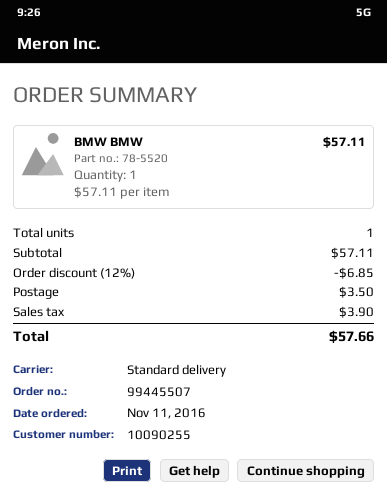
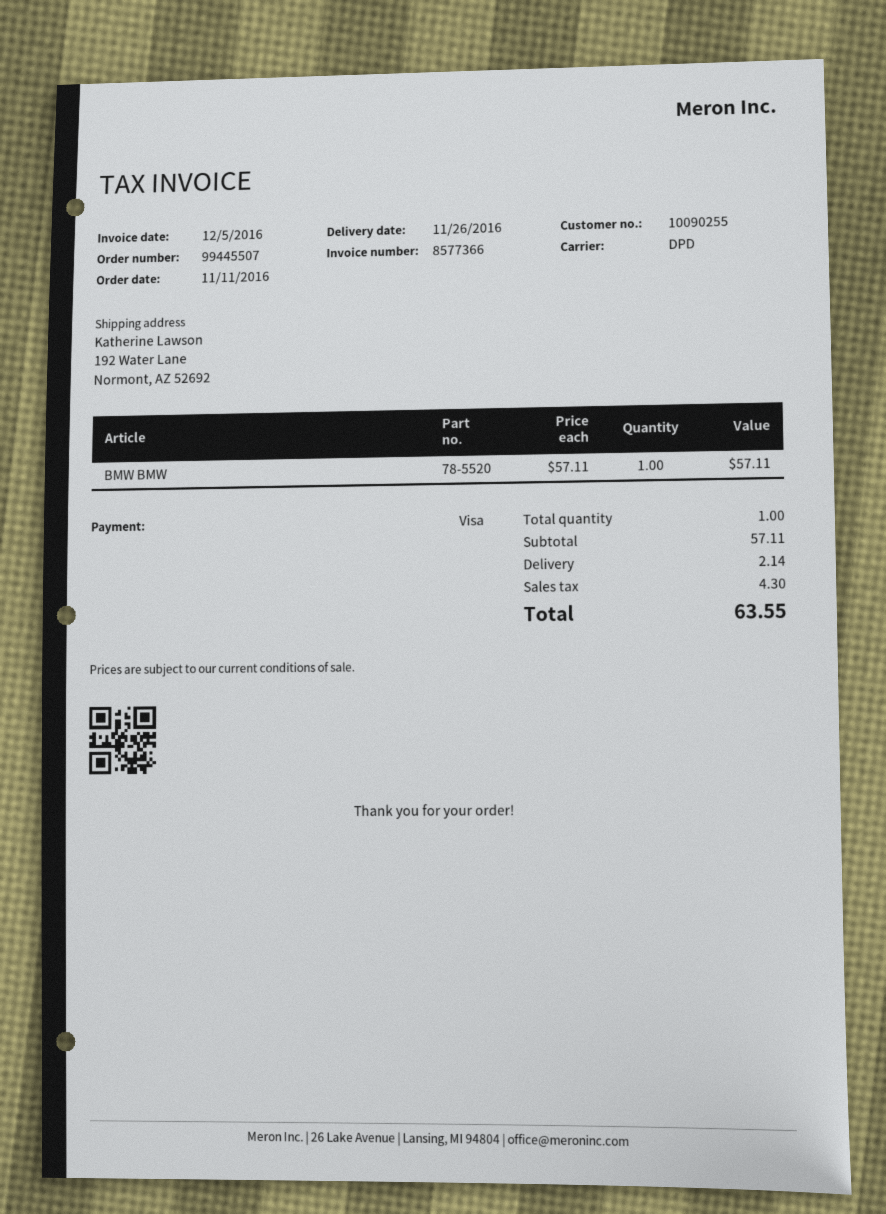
shipping method: standard -> DPD
discount: 12% = 6.85 -> none
shipping: 3.50 -> 2.14
tax: 3.90 -> 4.30
total: 57.66 -> 63.55

